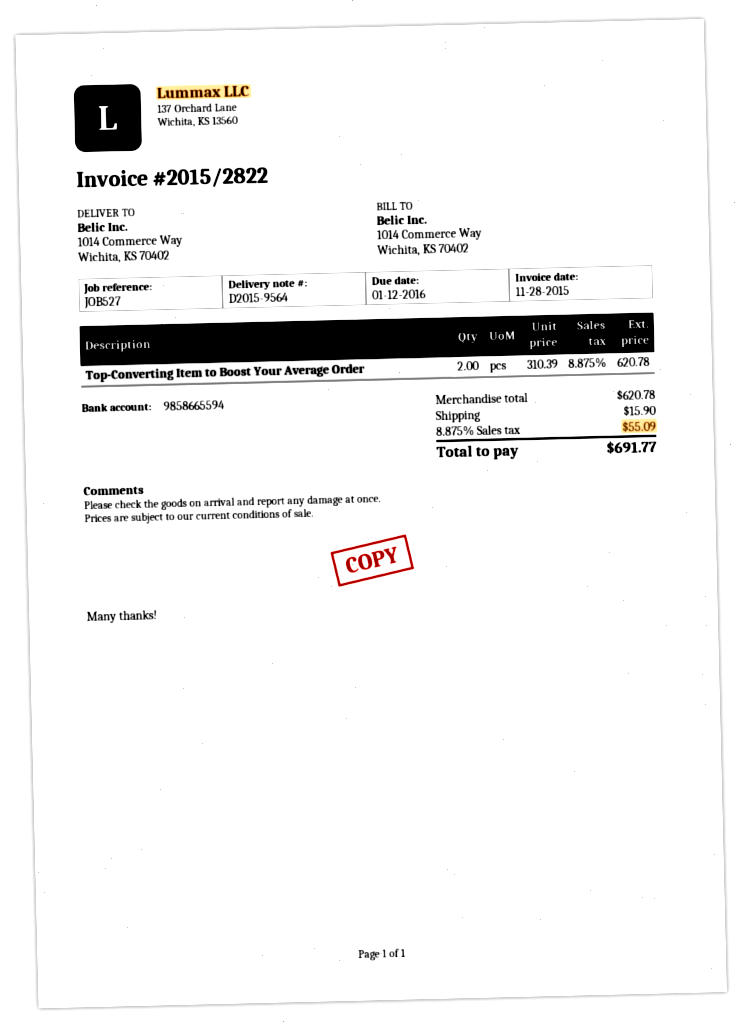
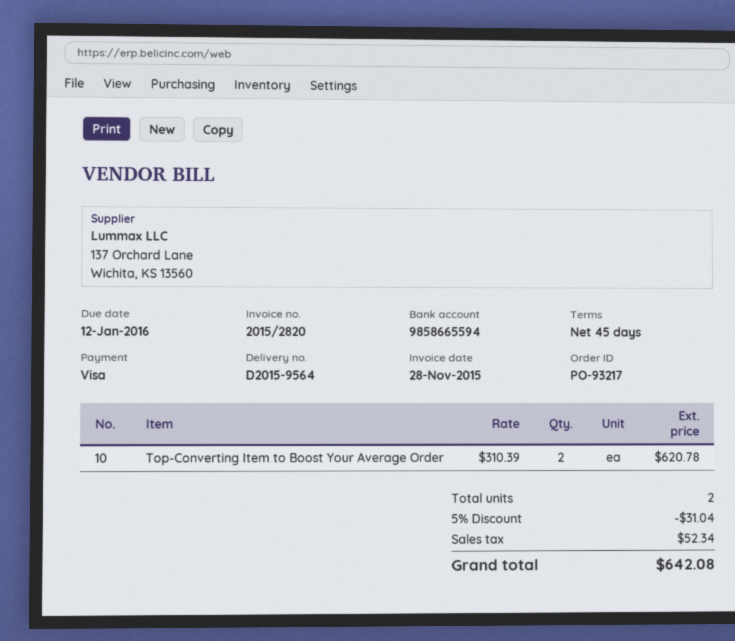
invoice number: 2015/2822 -> 2015/2820
discount: none -> 5% = 31.04
shipping: 15.90 -> none
tax: 55.09 -> 52.34
total: 691.77 -> 642.08

